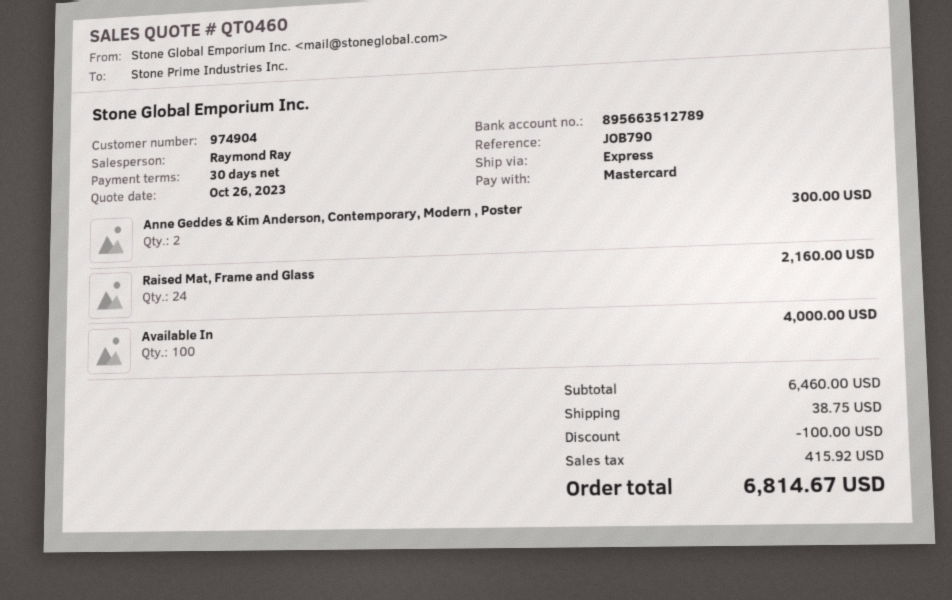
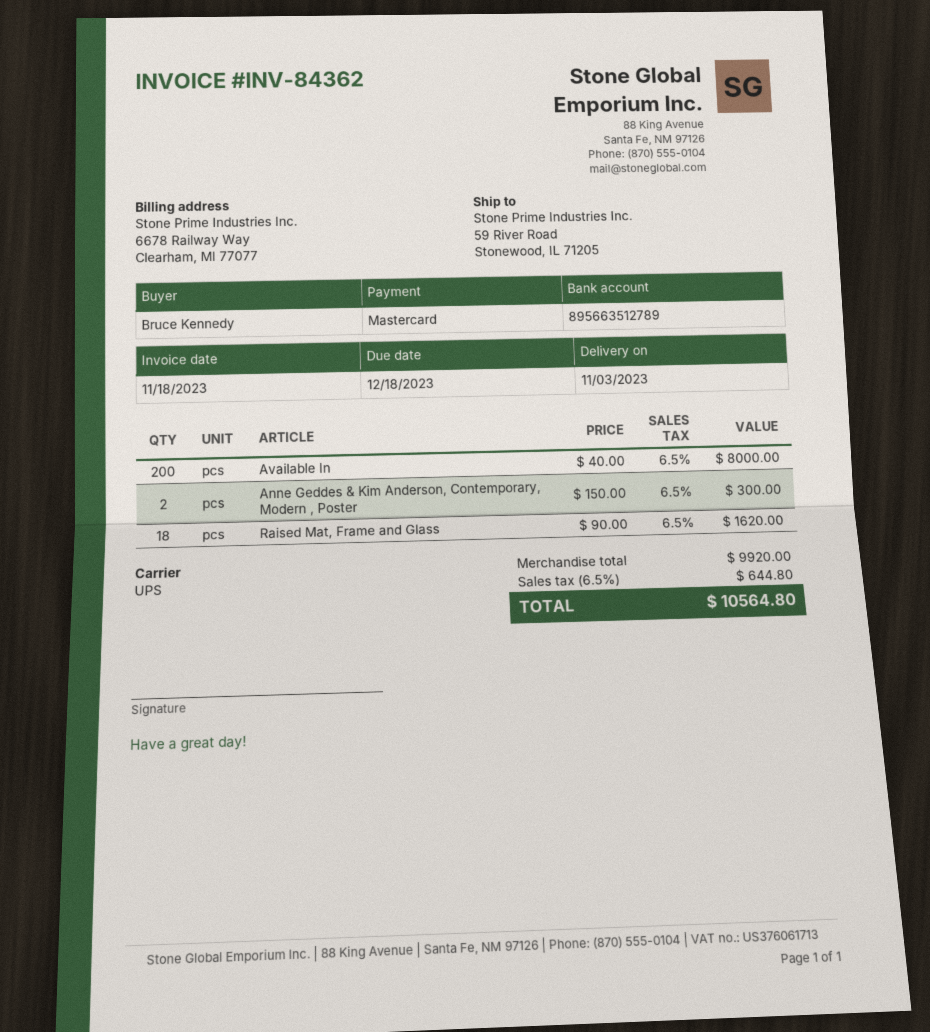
shipping method: express -> UPS
Raised Mat, Frame and Glass: 24 for 2160.00 -> 18 for 1620.00
Available In: 100 for 4000.00 -> 200 for 8000.00
subtotal: 6460.00 -> 9920.00
discount: 100.00 -> none
shipping: 38.75 -> none
tax: 415.92 -> 644.80
total: 6814.67 -> 10564.80

